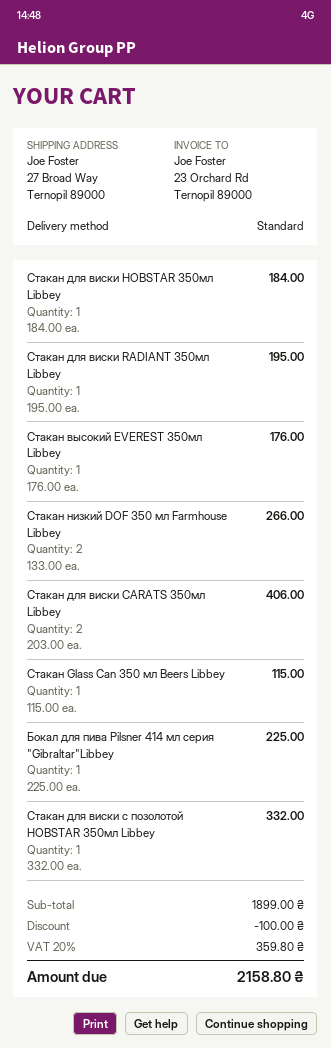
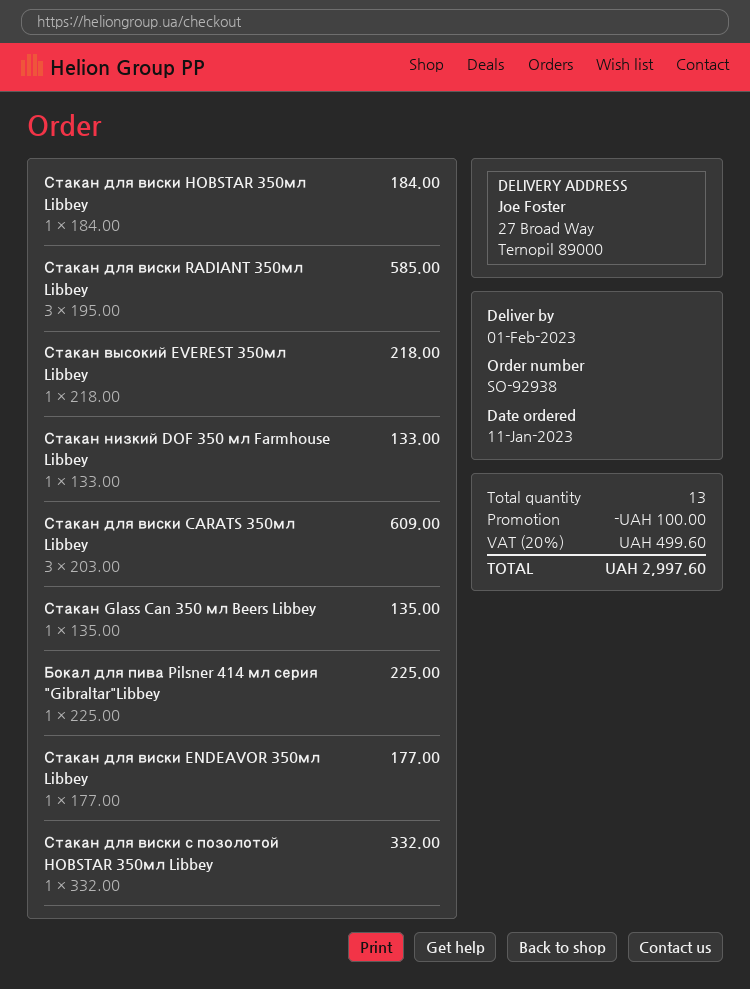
Стакан для виски RADIANT 350мл Libbey: 1 x 195.00 = 195.00 -> 3 x 195.00 = 585.00
Стакан высокий EVEREST 350мл Libbey: 1 x 176.00 = 176.00 -> 1 x 218.00 = 218.00
Стакан низкий DOF 350 мл Farmhouse Libbey: 2 x 133.00 = 266.00 -> 1 x 133.00 = 133.00
Стакан для виски CARATS 350мл Libbey: 2 x 203.00 = 406.00 -> 3 x 203.00 = 609.00
Стакан Glass Can 350 мл Beers Libbey: 1 x 115.00 = 115.00 -> 1 x 135.00 = 135.00
Стакан для виски ENDEAVOR 350мл Libbey: none -> 1 x 177.00 = 177.00
tax: 20% = 359.80 -> 20% = 499.60
total: 2158.80 -> 2997.60

